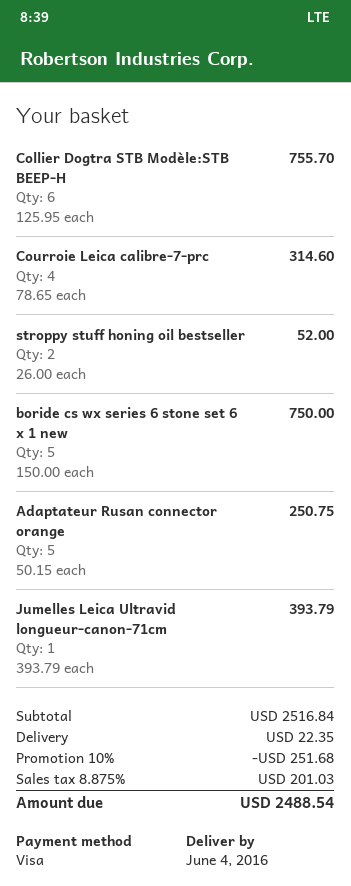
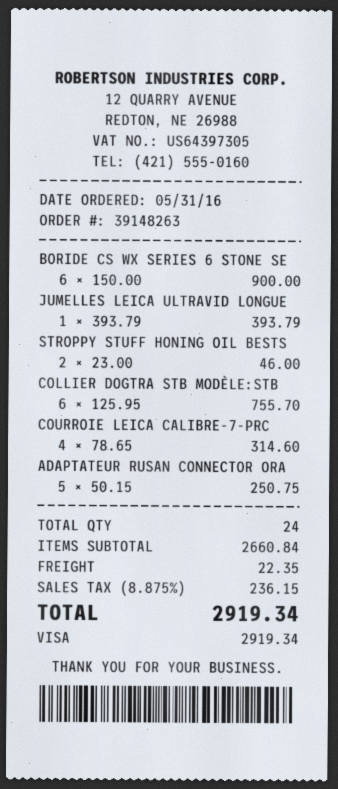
stroppy stuff honing oil bestseller: 2 x 26.00 = 52.00 -> 2 x 23.00 = 46.00
boride cs wx series 6 stone set 6 x 1 new: 5 x 150.00 = 750.00 -> 6 x 150.00 = 900.00
subtotal: 2516.84 -> 2660.84
discount: 10% = 251.68 -> none
tax: 8.875% = 201.03 -> 8.875% = 236.15
total: 2488.54 -> 2919.34

